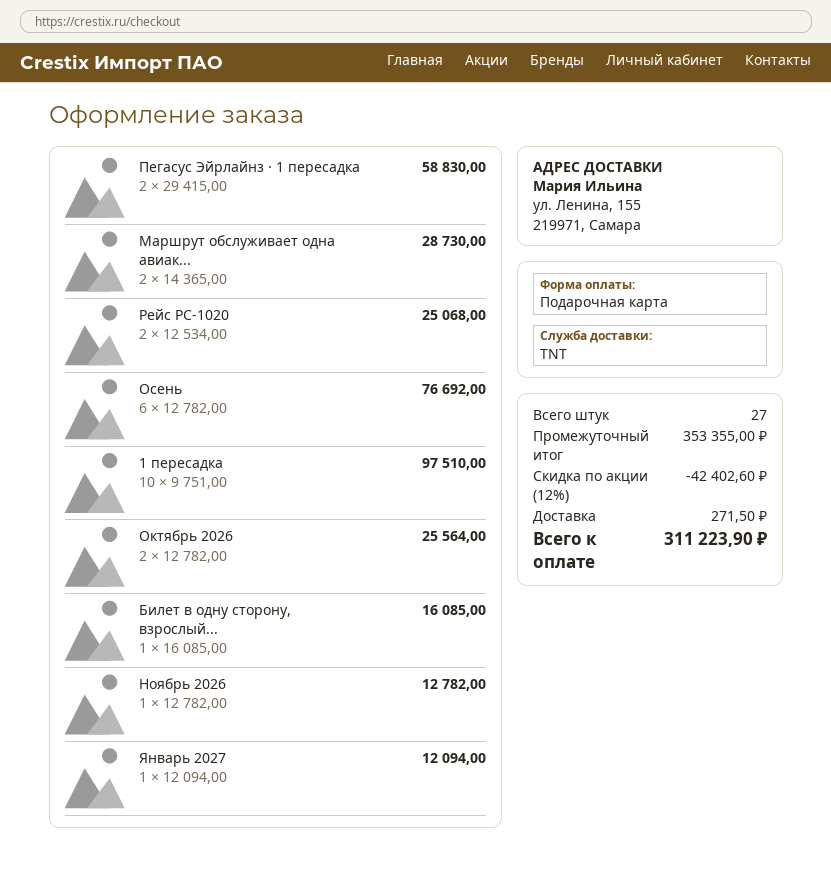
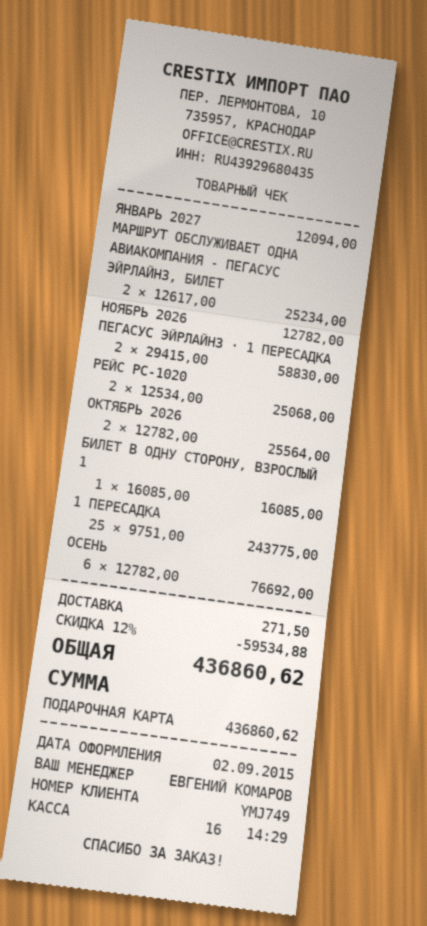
Маршрут обслуживает одна авиак...: 2 x 14365.00 = 28730.00 -> 2 x 12617.00 = 25234.00
1 пересадка: 10 x 9751.00 = 97510.00 -> 25 x 9751.00 = 243775.00
discount: 12% = 42402.60 -> 12% = 59534.88
total: 311223.90 -> 436860.62

